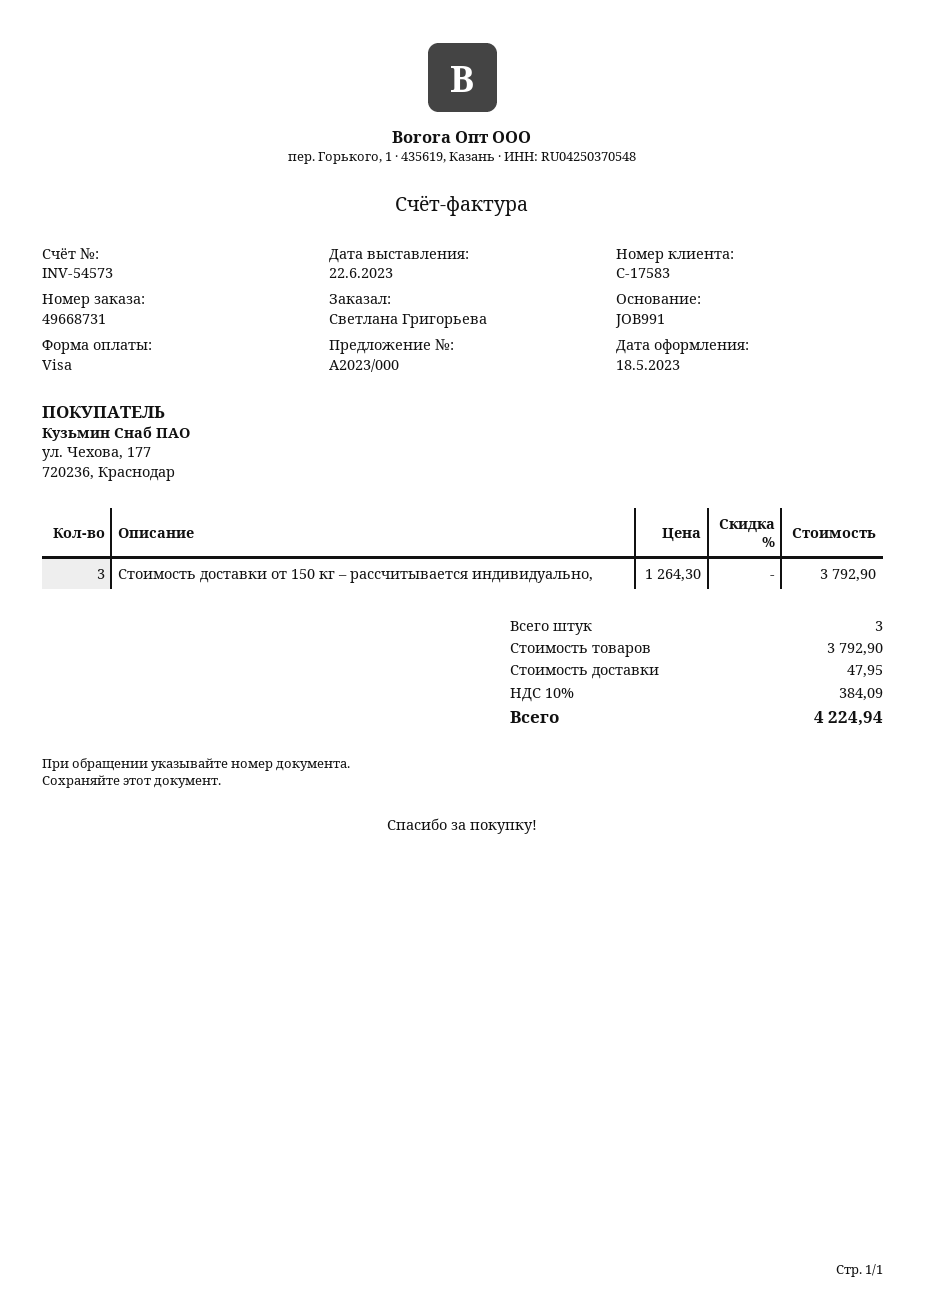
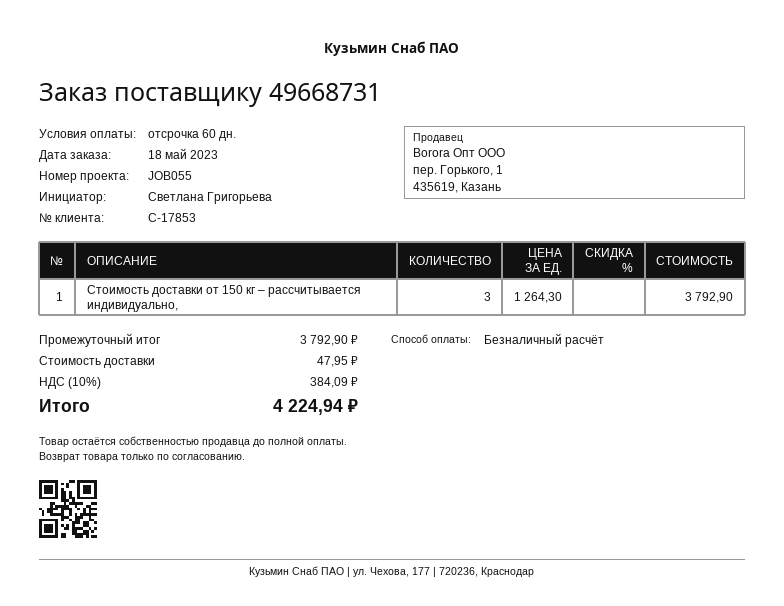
customer number: C-17583 -> C-17853
reference: JOB991 -> JOB055
payment method: Visa -> bank transfer

